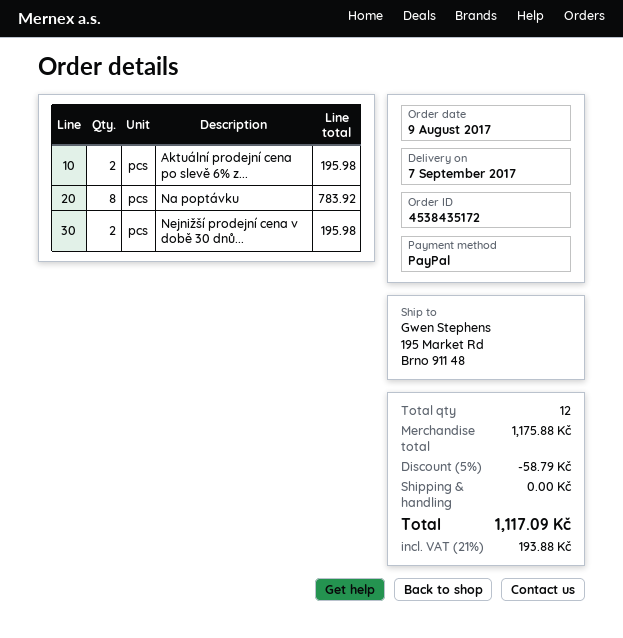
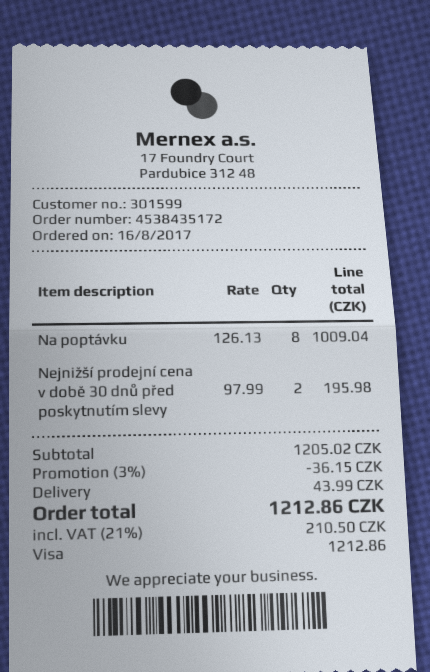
order date: 2017-08-09 -> 2017-08-16
payment method: PayPal -> Visa
Aktuální prodejní cena po slevě 6% z...: 2 for 195.98 -> none
Na poptávku: 8 for 783.92 -> 8 for 1009.04
subtotal: 1175.88 -> 1205.02
discount: 5% = 58.79 -> 3% = 36.15
shipping: 0.00 -> 43.99
tax: 21% = 193.88 -> 21% = 210.50
total: 1117.09 -> 1212.86

